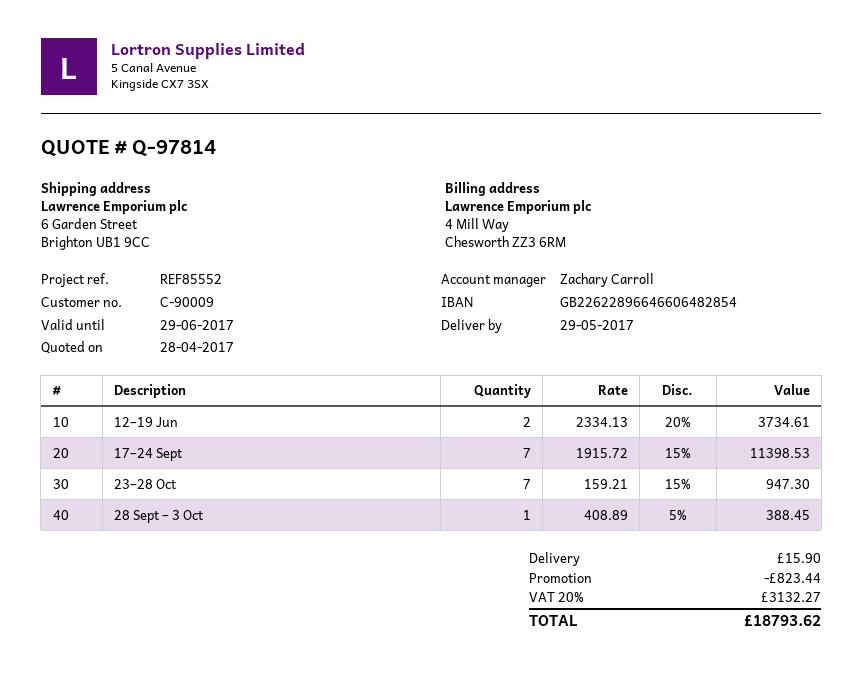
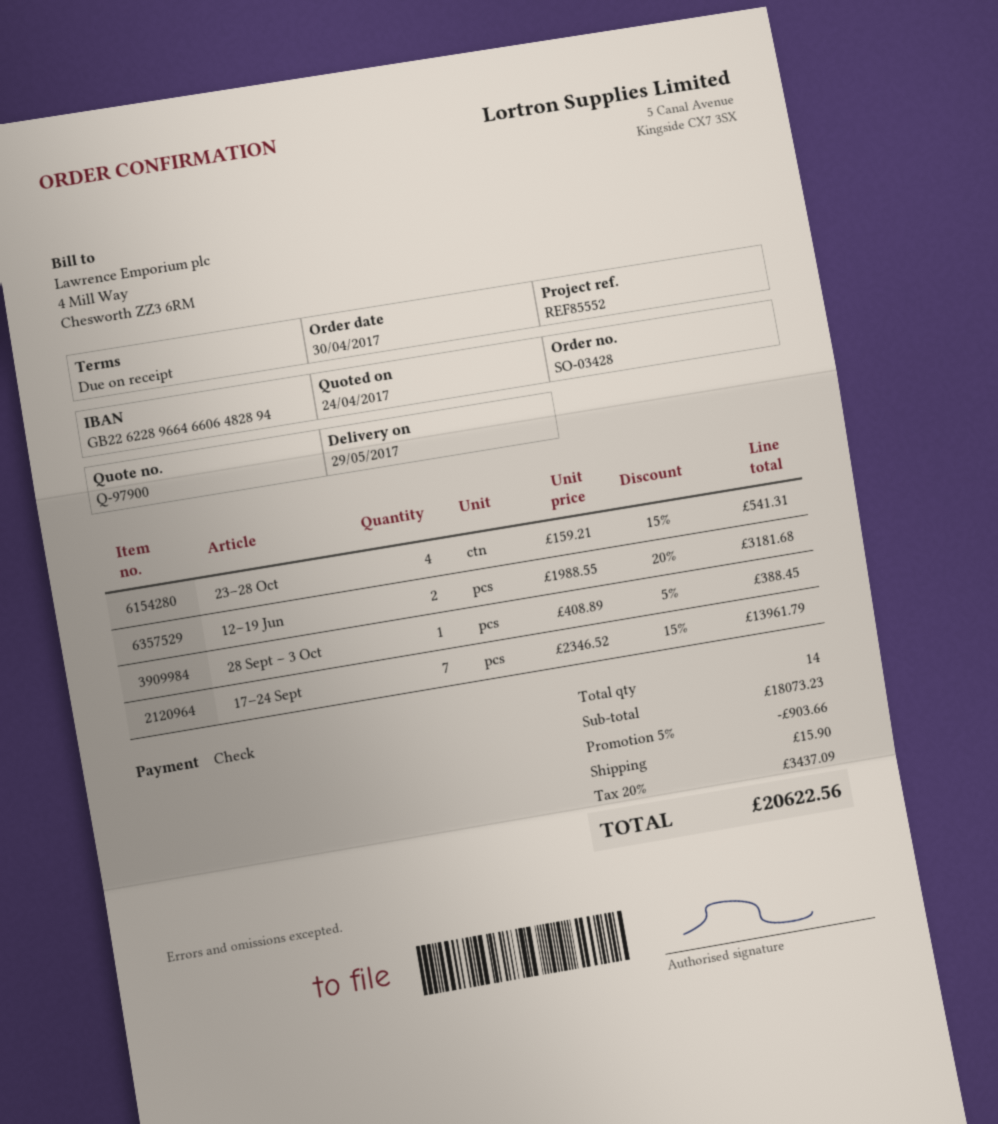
quote number: Q-97814 -> Q-97900
quote date: 2017-04-28 -> 2017-04-24
bank account: GB22622896646606482854 -> GB22622896646606482894
12–19 Jun: 2 x 2334.13 - 20% = 3734.61 -> 2 x 1988.55 - 20% = 3181.68
17–24 Sept: 7 x 1915.72 - 15% = 11398.53 -> 7 x 2346.52 - 15% = 13961.79
23–28 Oct: 7 x 159.21 - 15% = 947.30 -> 4 x 159.21 - 15% = 541.31
discount: 823.44 -> 903.66
tax: 20% = 3132.27 -> 20% = 3437.09
total: 18793.62 -> 20622.56

